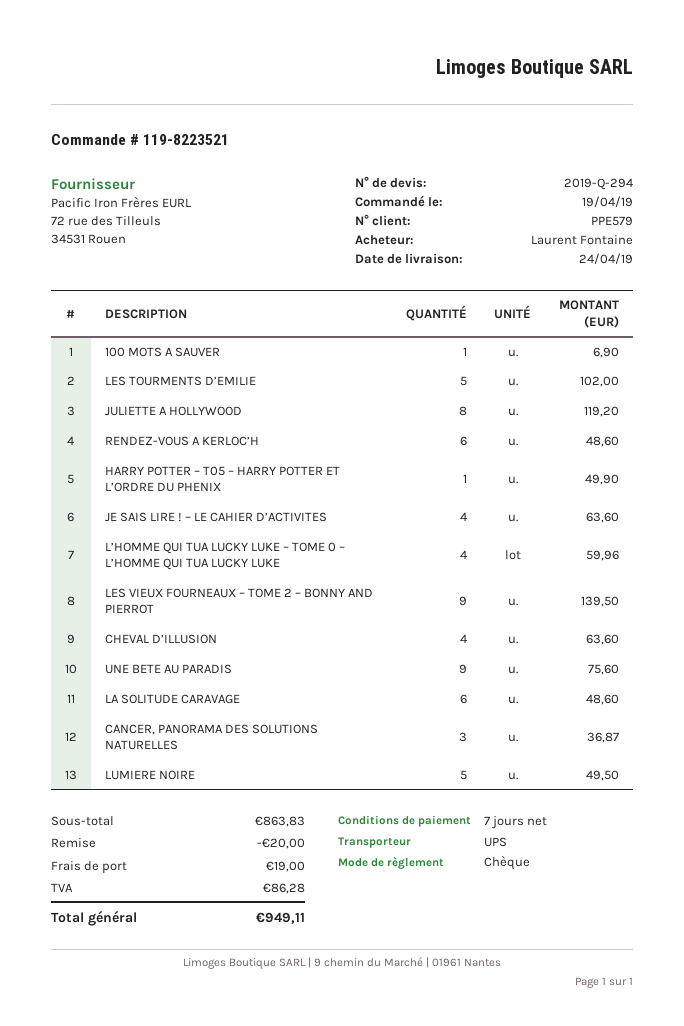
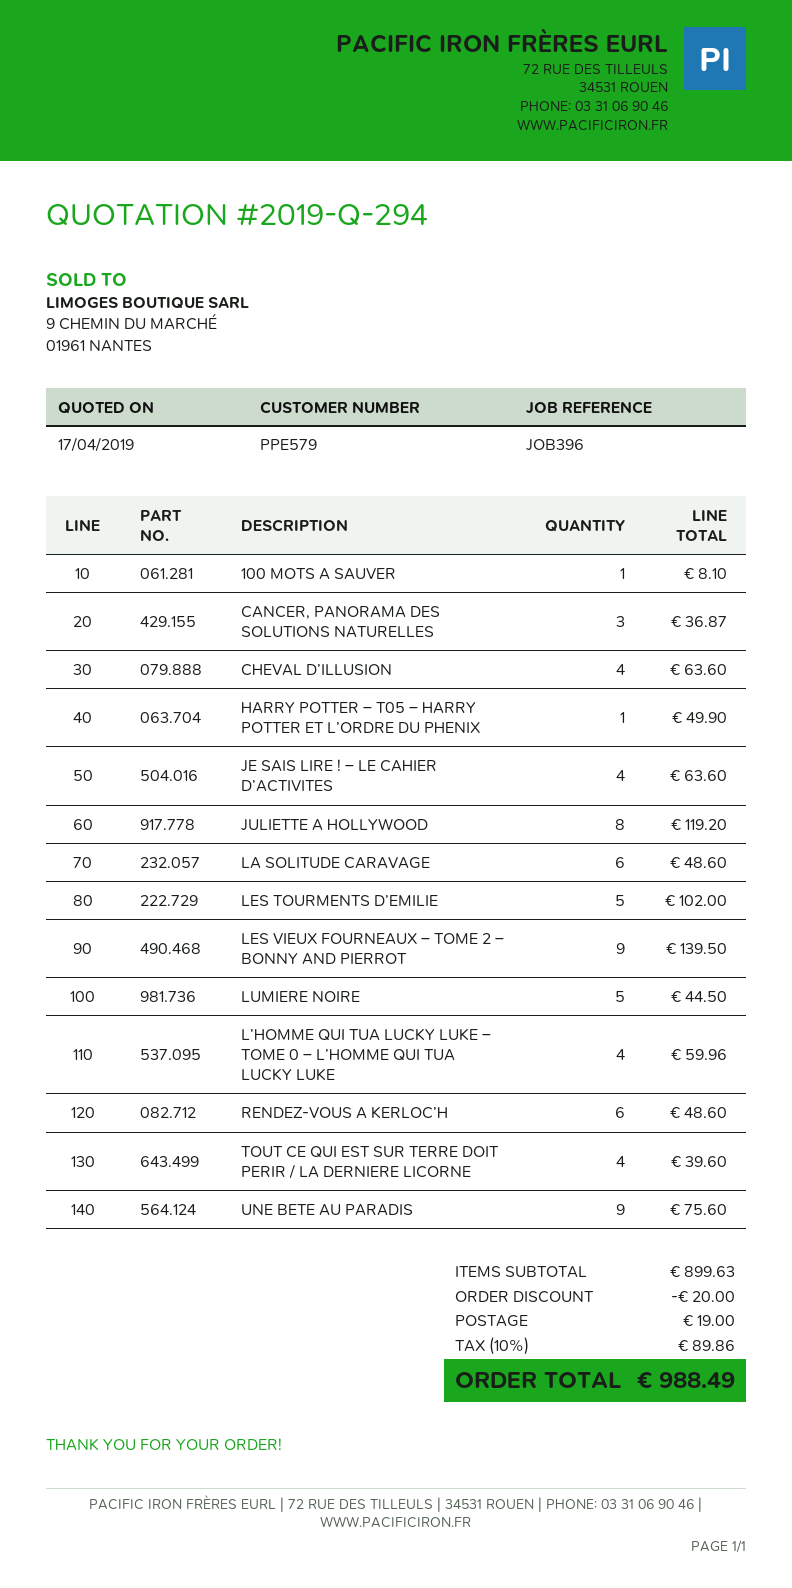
100 MOTS A SAUVER: 1 for 6.90 -> 1 for 8.10
LUMIERE NOIRE: 5 for 49.50 -> 5 for 44.50
TOUT CE QUI EST SUR TERRE DOIT PERIR / LA DERNIERE LICORNE: none -> 4 for 39.60
subtotal: 863.83 -> 899.63
tax: 86.28 -> 89.86
total: 949.11 -> 988.49

